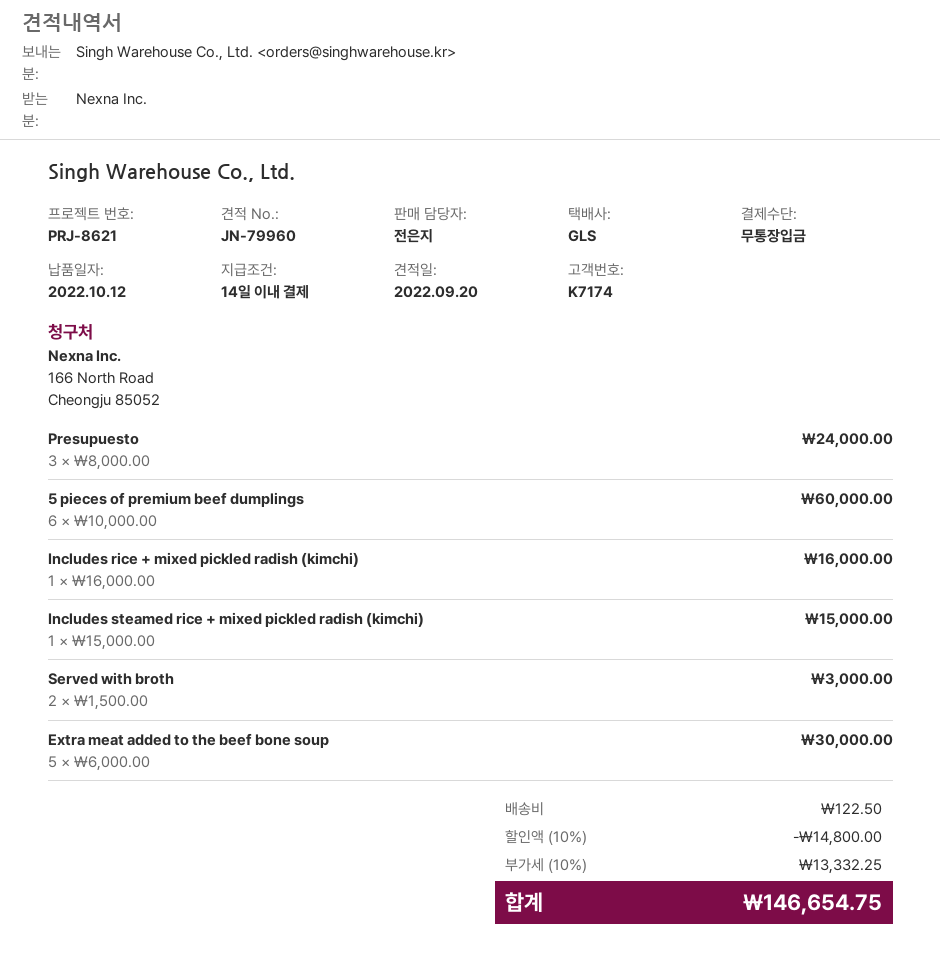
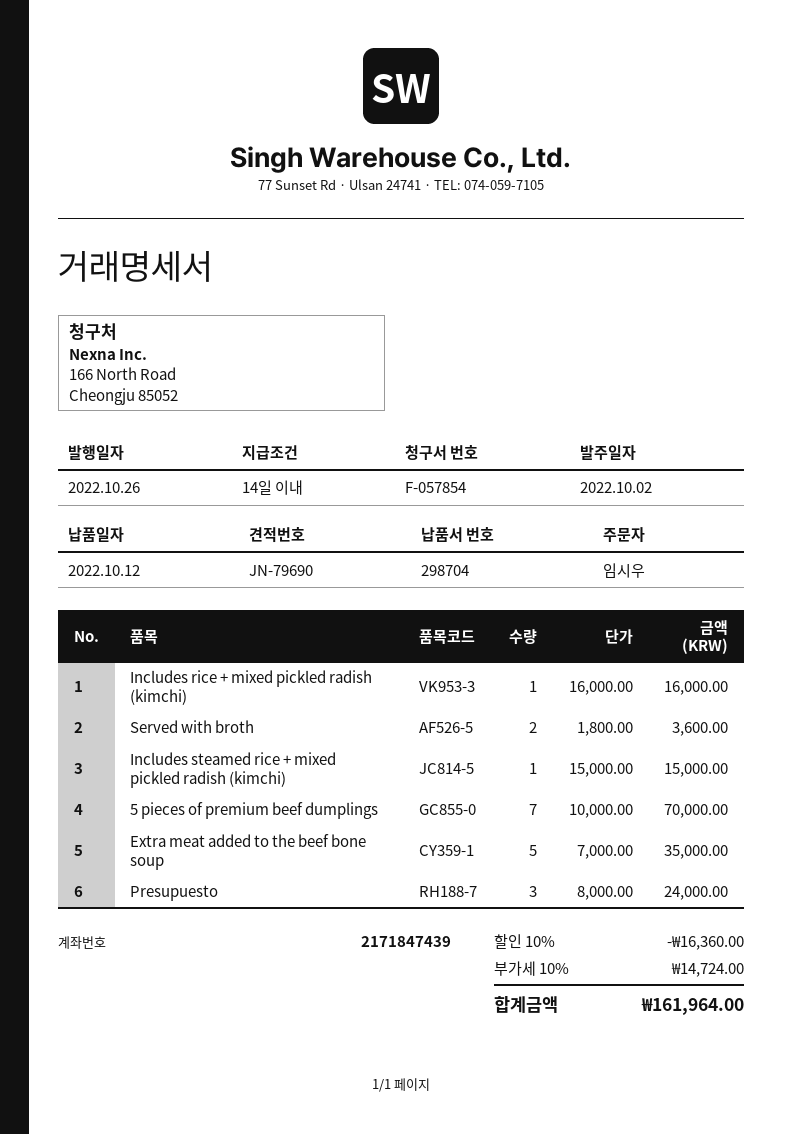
quote number: JN-79960 -> JN-79690
5 pieces of premium beef dumplings: 6 x 10000.00 = 60000.00 -> 7 x 10000.00 = 70000.00
Served with broth: 2 x 1500.00 = 3000.00 -> 2 x 1800.00 = 3600.00
Extra meat added to the beef bone soup: 5 x 6000.00 = 30000.00 -> 5 x 7000.00 = 35000.00
discount: 10% = 14800.00 -> 10% = 16360.00
shipping: 122.50 -> none
tax: 10% = 13332.25 -> 10% = 14724.00
total: 146654.75 -> 161964.00

